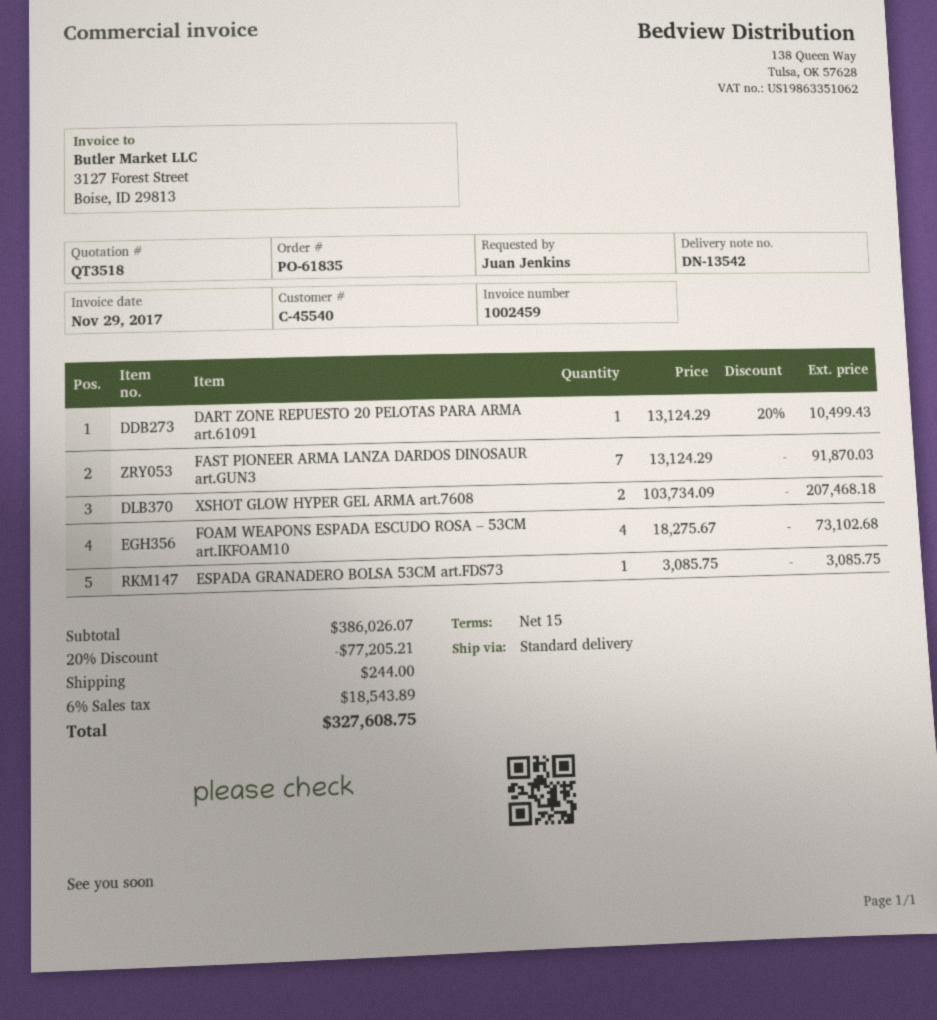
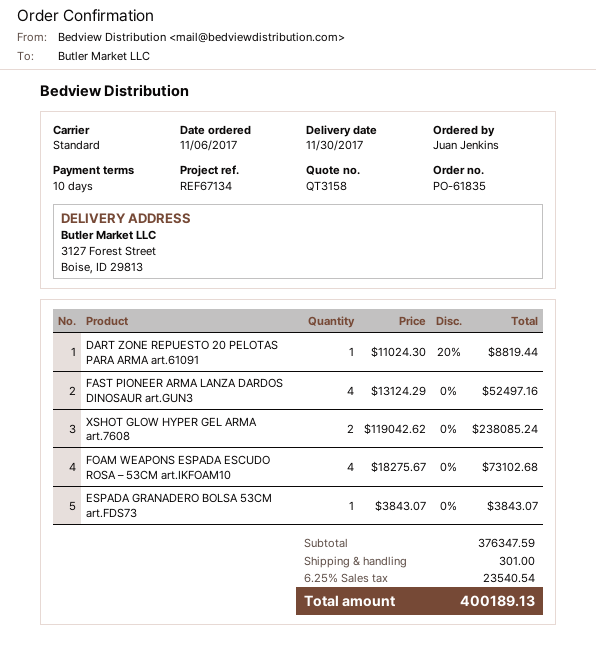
quote number: QT3518 -> QT3158
payment terms: 15 days -> 10 days
DART ZONE REPUESTO 20 PELOTAS PARA ARMA art.61091: 1 x 13124.29 - 20% = 10499.43 -> 1 x 11024.30 - 20% = 8819.44
FAST PIONEER ARMA LANZA DARDOS DINOSAUR art.GUN3: 7 x 13124.29 = 91870.03 -> 4 x 13124.29 = 52497.16
XSHOT GLOW HYPER GEL ARMA art.7608: 2 x 103734.09 = 207468.18 -> 2 x 119042.62 = 238085.24
ESPADA GRANADERO BOLSA 53CM art.FDS73: 1 x 3085.75 = 3085.75 -> 1 x 3843.07 = 3843.07
subtotal: 386026.07 -> 376347.59
discount: 20% = 77205.21 -> none
shipping: 244.00 -> 301.00
tax: 6% = 18543.89 -> 6.25% = 23540.54
total: 327608.75 -> 400189.13

